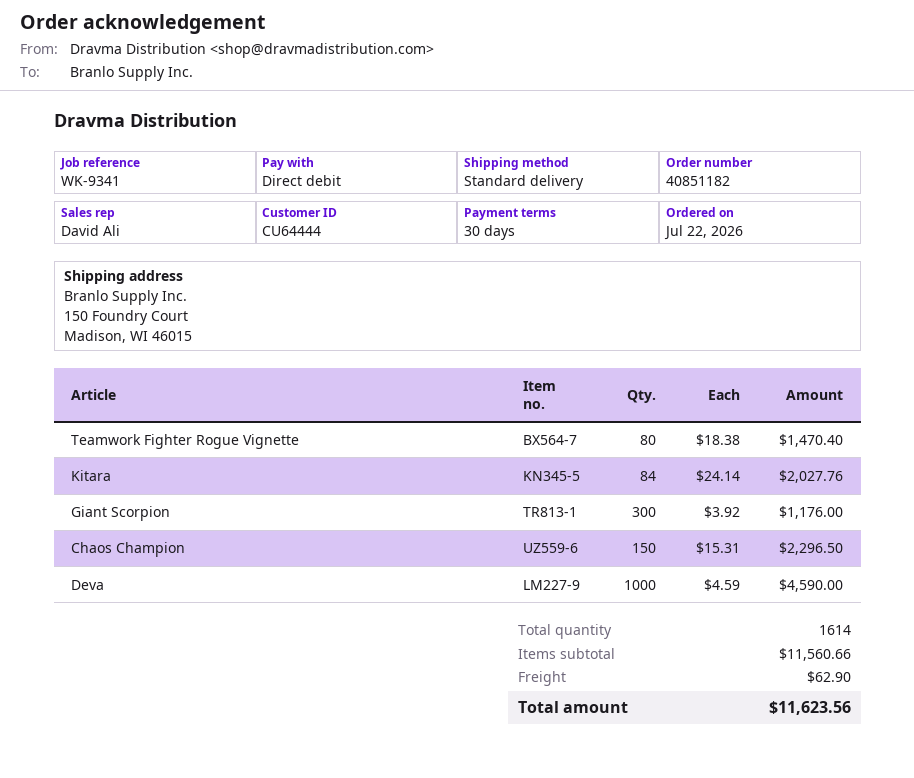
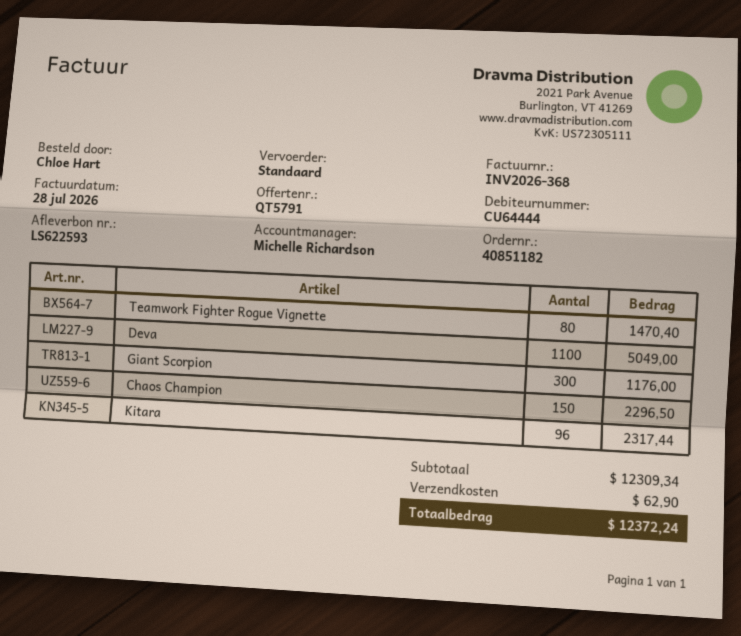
sales rep: David Ali -> Michelle Richardson
Kitara: 84 for 2027.76 -> 96 for 2317.44
Deva: 1000 for 4590.00 -> 1100 for 5049.00
subtotal: 11560.66 -> 12309.34
total: 11623.56 -> 12372.24

